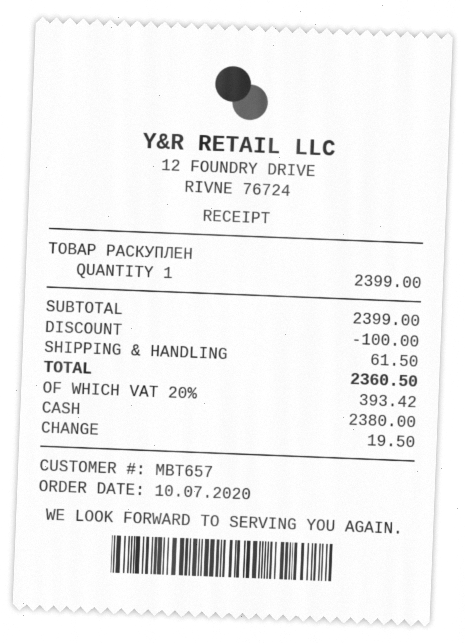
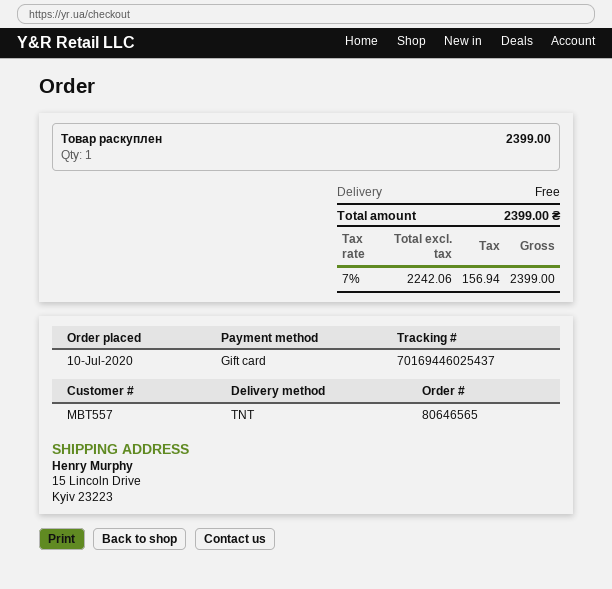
customer number: MBT657 -> MBT557
payment method: cash -> gift card
discount: 100.00 -> none
shipping: 61.50 -> 0.00
tax: 20% = 393.42 -> 7% = 156.94
total: 2360.50 -> 2399.00

